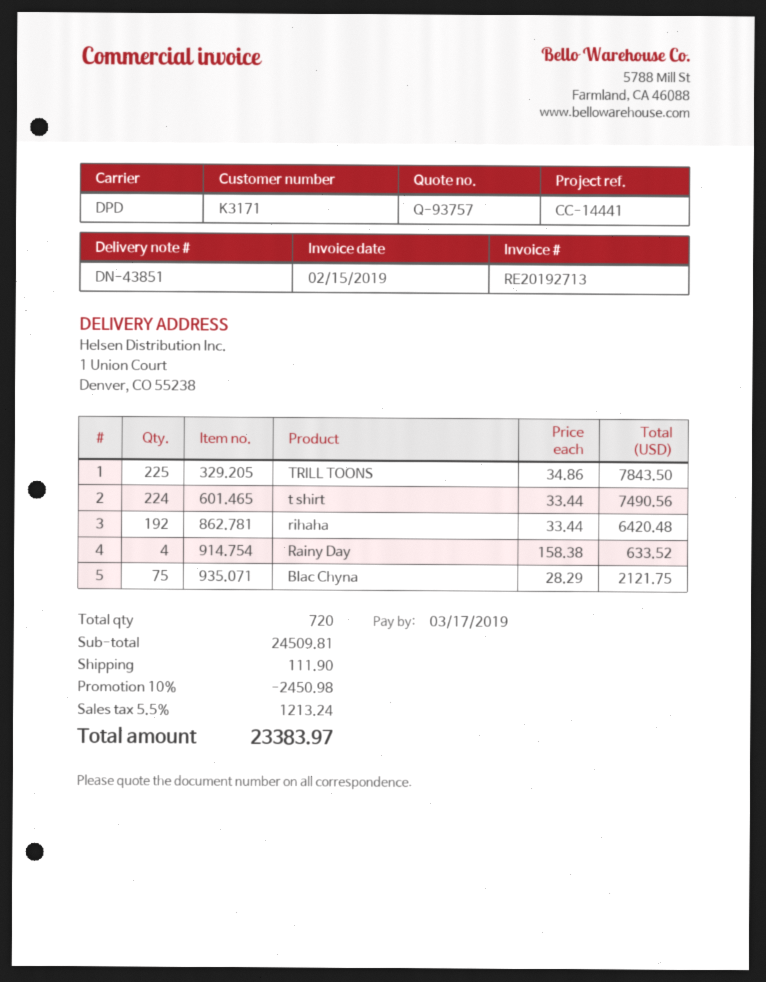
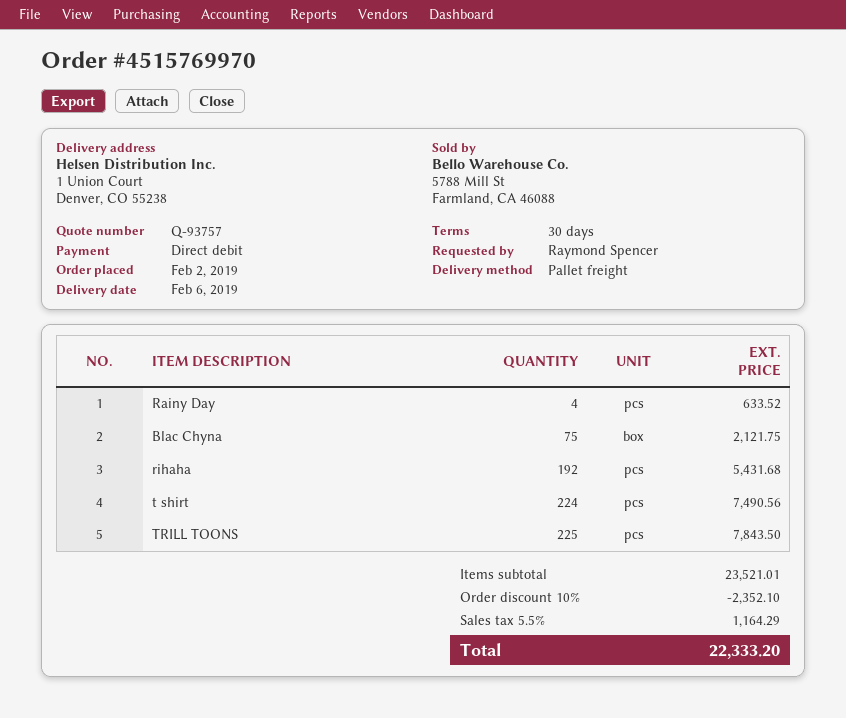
shipping method: DPD -> pallet freight
rihaha: 192 for 6420.48 -> 192 for 5431.68
subtotal: 24509.81 -> 23521.01
discount: 10% = 2450.98 -> 10% = 2352.10
shipping: 111.90 -> none
tax: 5.5% = 1213.24 -> 5.5% = 1164.29
total: 23383.97 -> 22333.20

